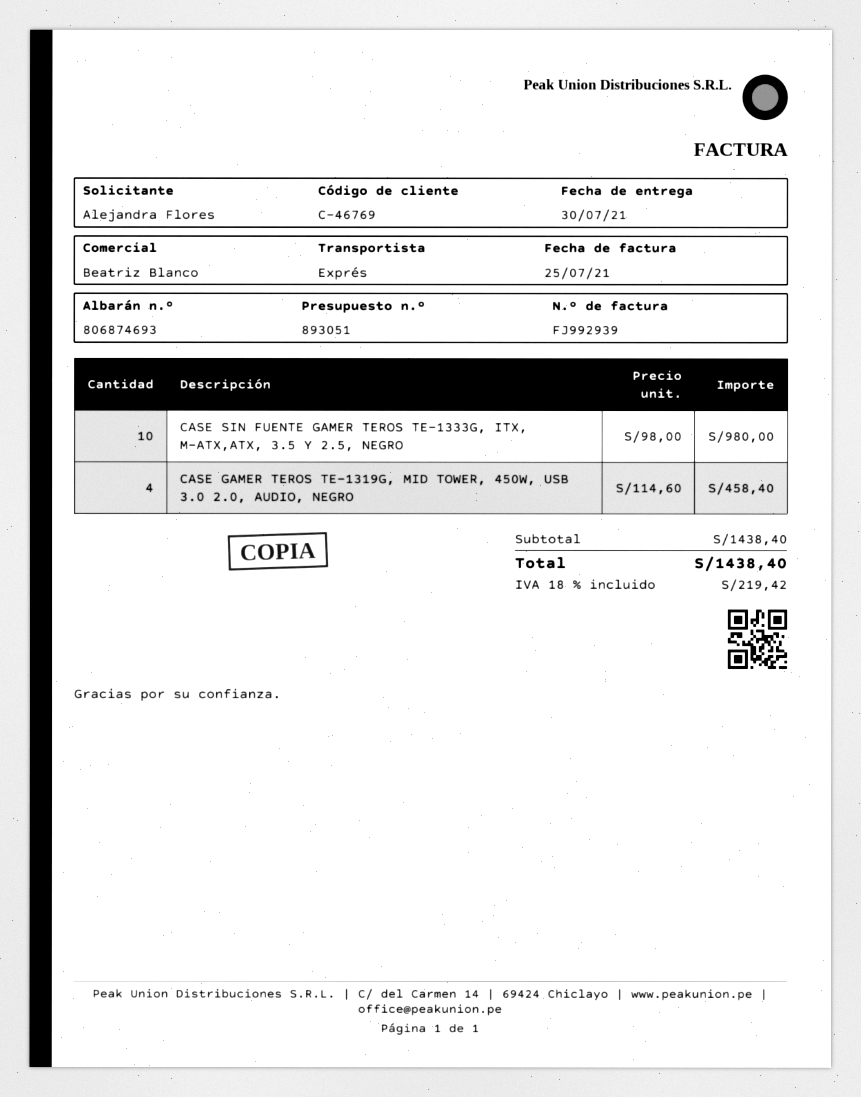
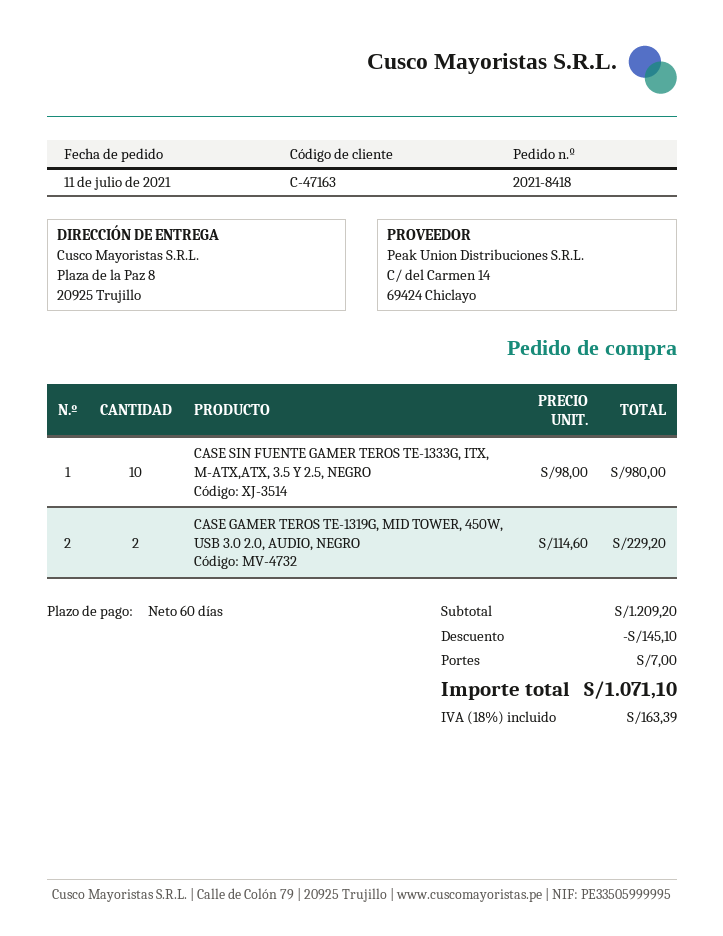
customer number: C-46769 -> C-47163
CASE GAMER TEROS TE-1319G, MID TOWER, 450W, USB 3.0 2.0, AUDIO, NEGRO: 4 x 114.60 = 458.40 -> 2 x 114.60 = 229.20
subtotal: 1438.40 -> 1209.20
discount: none -> 145.10
shipping: none -> 7.00
tax: 18% = 219.42 -> 18% = 163.39
total: 1438.40 -> 1071.10

